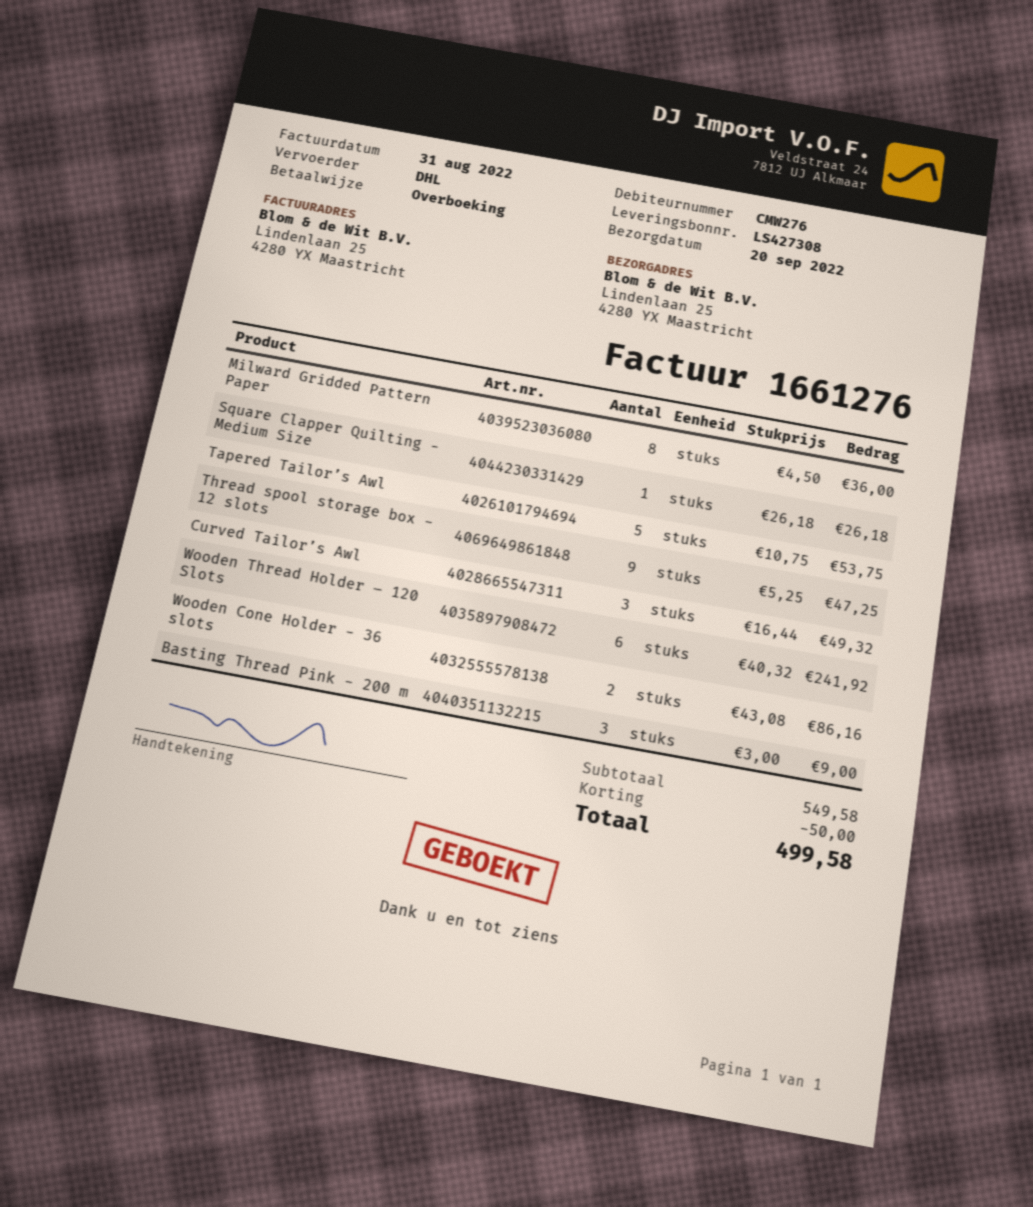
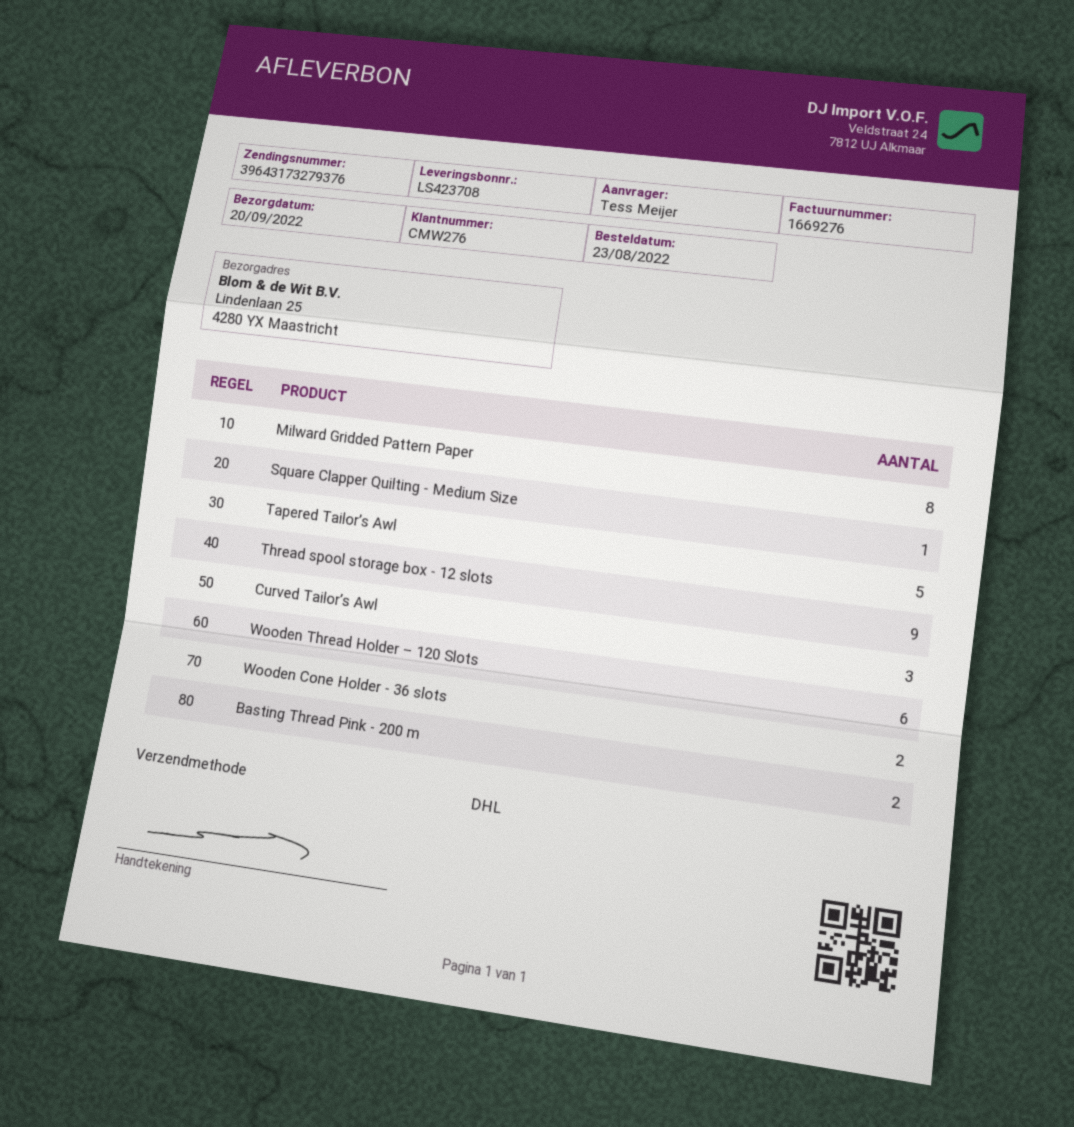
delivery note number: LS427308 -> LS423708
invoice number: 1661276 -> 1669276
Basting Thread Pink - 200 m: 3 -> 2

